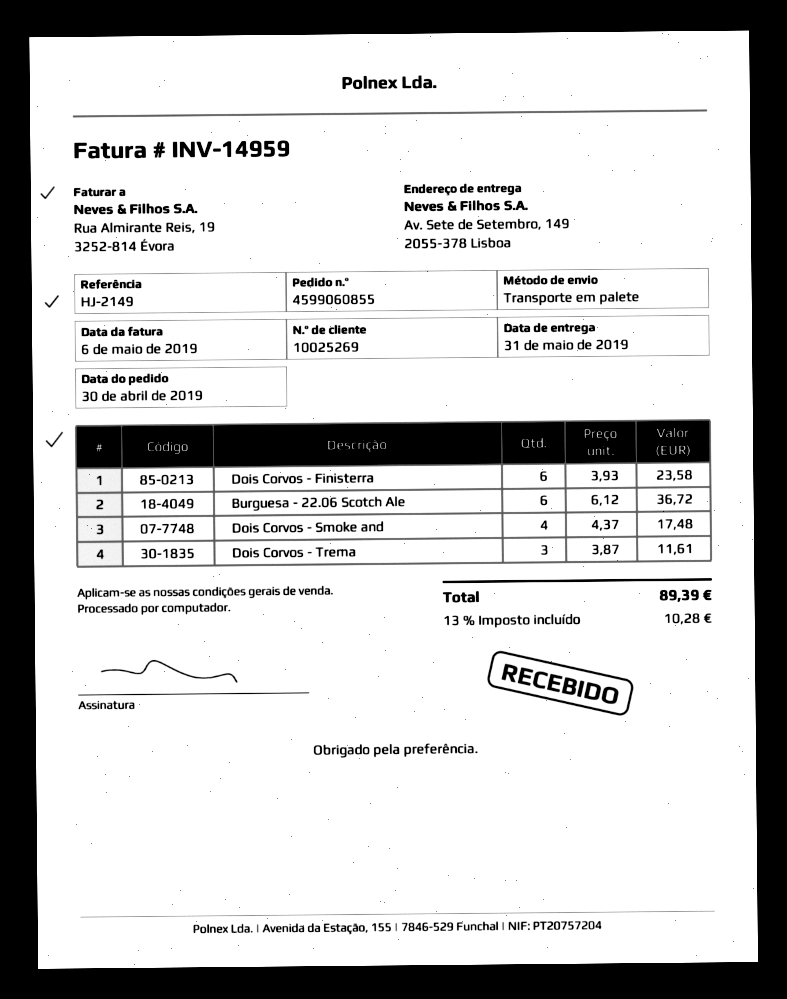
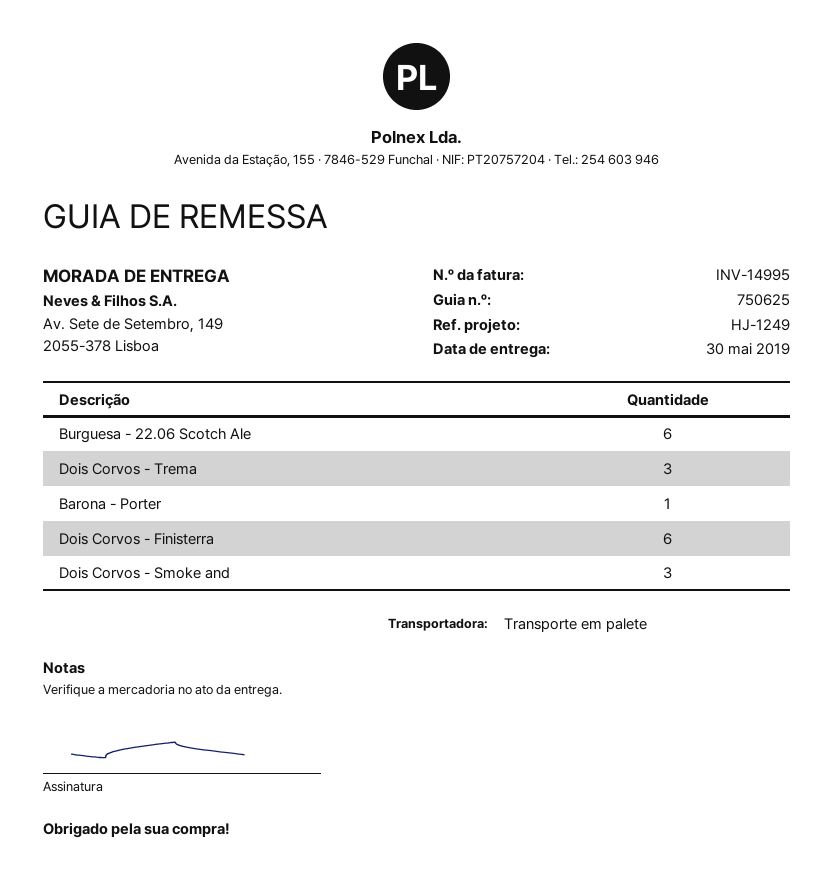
delivery date: 2019-05-31 -> 2019-05-30
invoice number: INV-14959 -> INV-14995
reference: HJ-2149 -> HJ-1249
Dois Corvos - Smoke and: 4 -> 3
Barona - Porter: none -> 1

